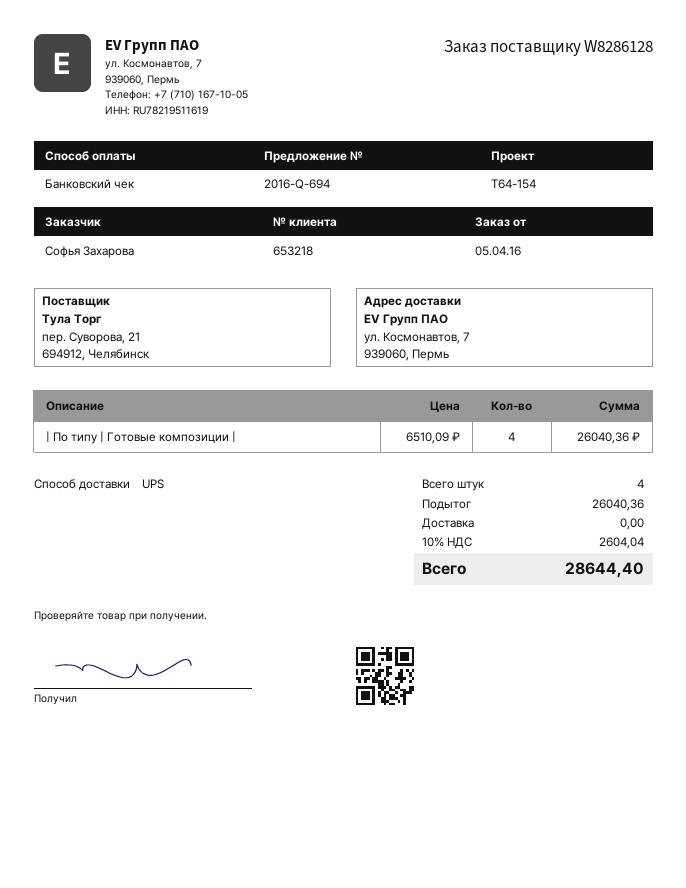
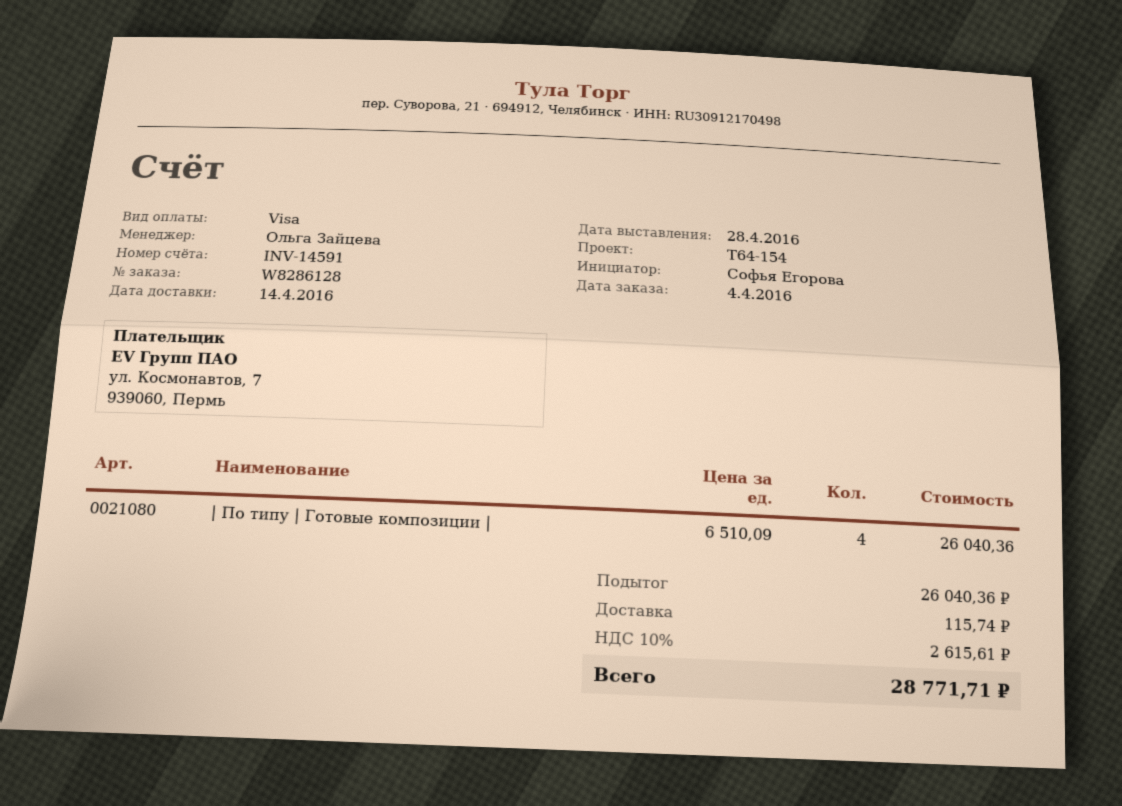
order date: 2016-04-05 -> 2016-04-04
ordered by: Софья Захарова -> Софья Егорова
payment method: cheque -> Visa
shipping: 0.00 -> 115.74
tax: 10% = 2604.04 -> 10% = 2615.61
total: 28644.40 -> 28771.71

